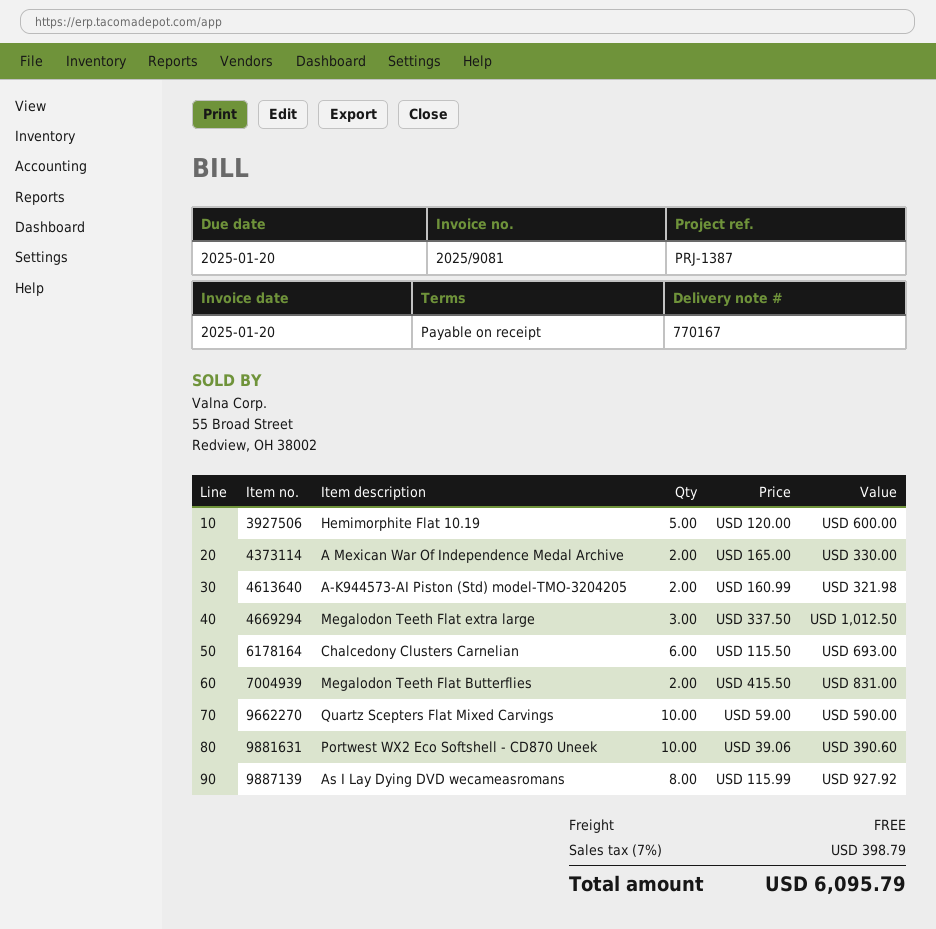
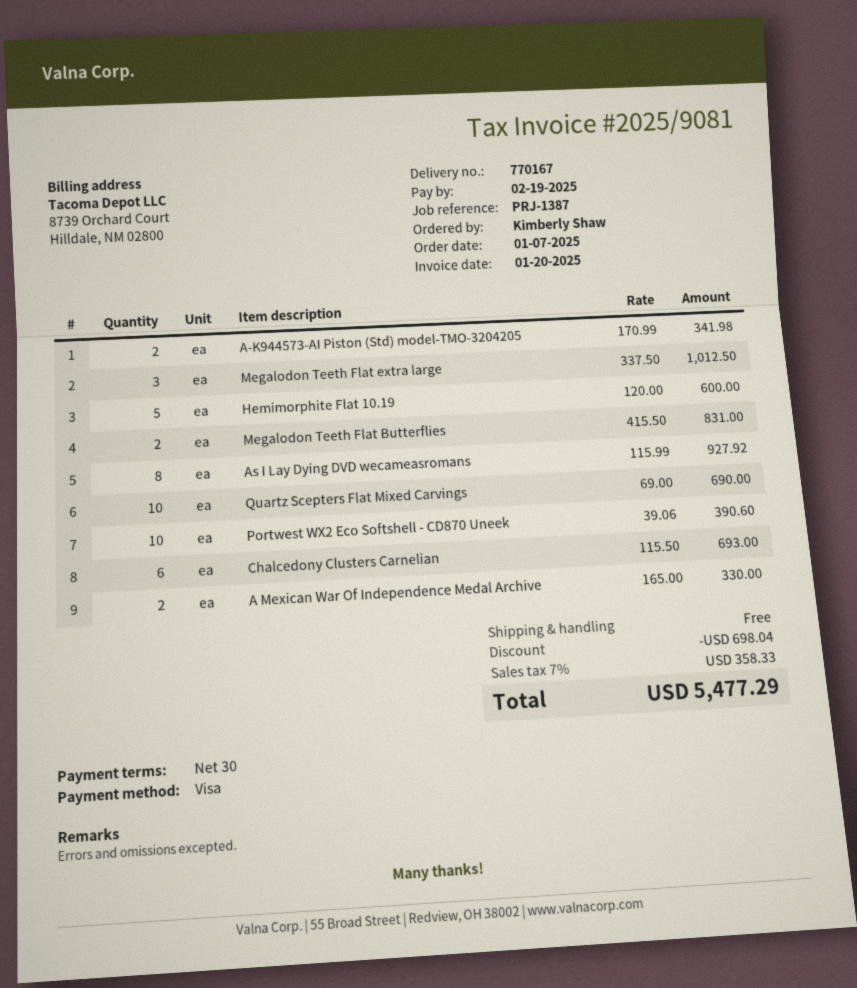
payment terms: on receipt -> 30 days
due date: 2025-01-20 -> 2025-02-19
A-K944573-AI Piston (Std) model-TMO-3204205: 2 x 160.99 = 321.98 -> 2 x 170.99 = 341.98
Quartz Scepters Flat Mixed Carvings: 10 x 59.00 = 590.00 -> 10 x 69.00 = 690.00
discount: none -> 698.04
tax: 7% = 398.79 -> 7% = 358.33
total: 6095.79 -> 5477.29

